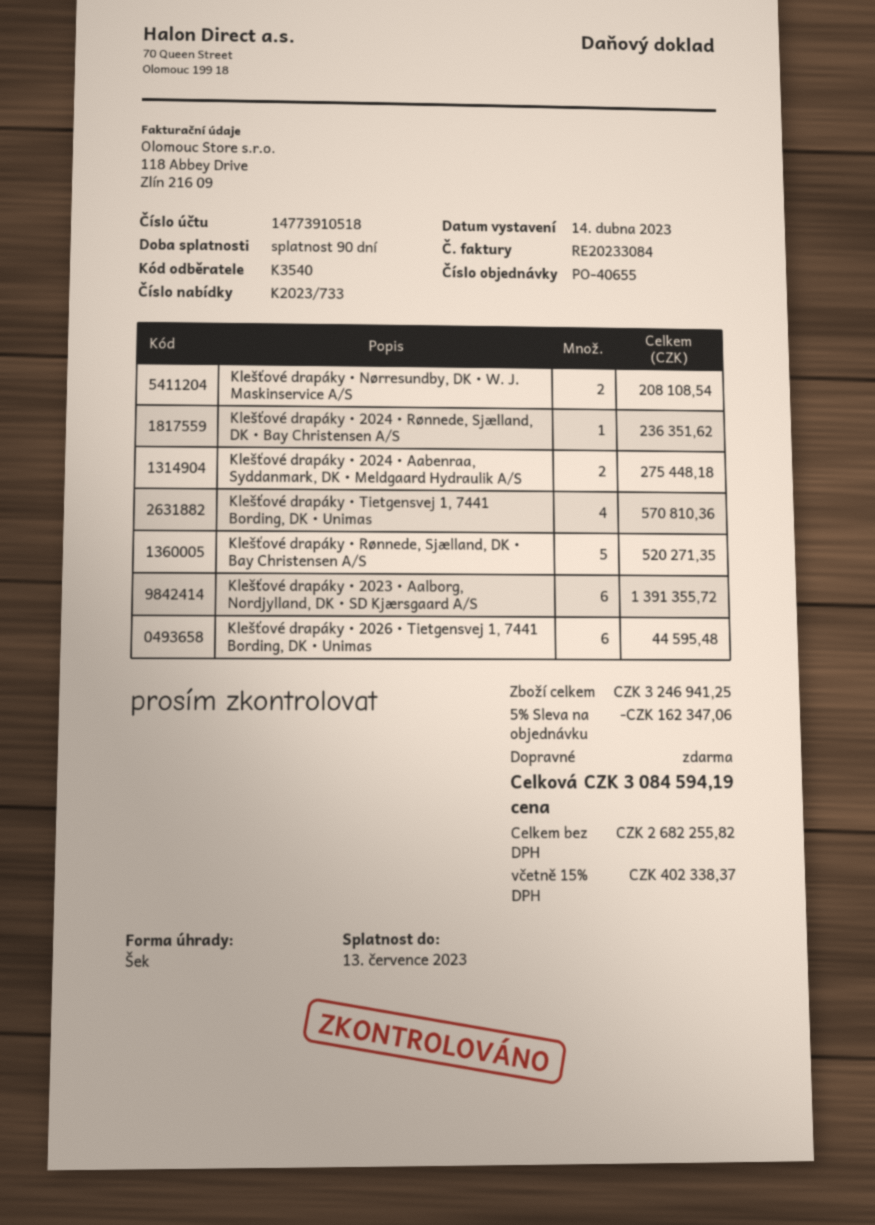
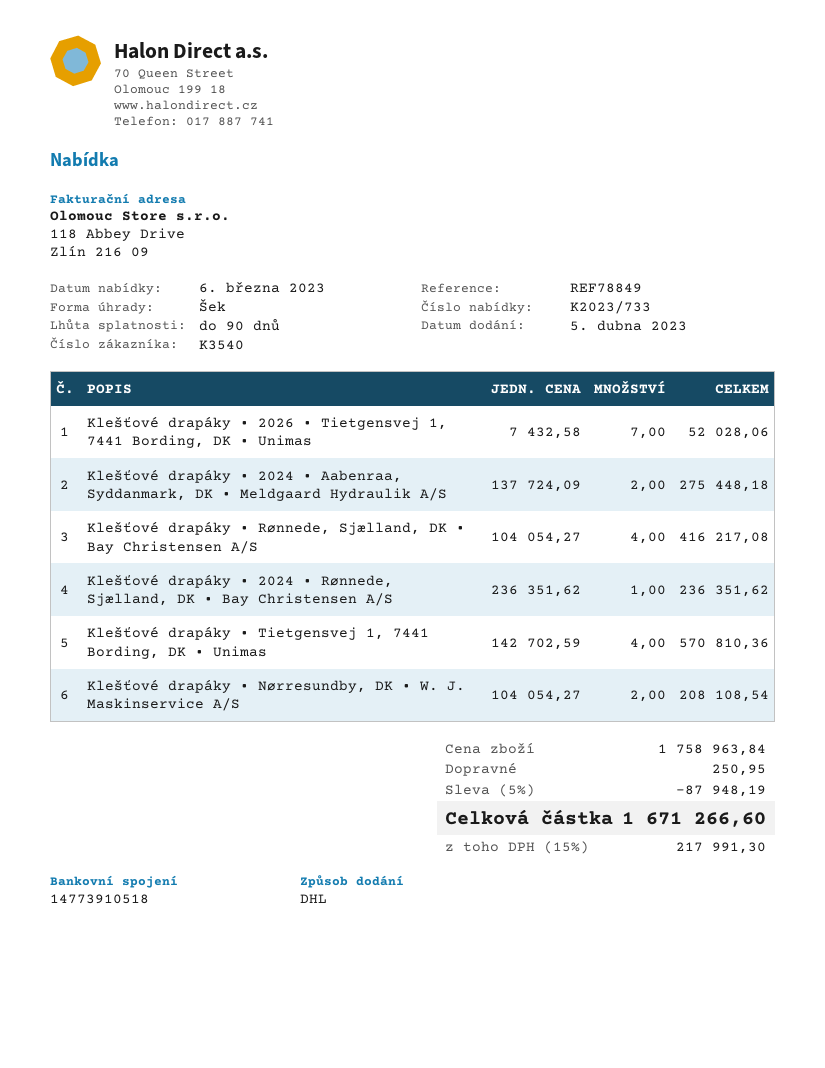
Klešťové drapáky • Rønnede, Sjælland, DK • Bay Christensen A/S: 5 for 520271.35 -> 4 for 416217.08
Klešťové drapáky • 2023 • Aalborg, Nordjylland, DK • SD Kjærsgaard A/S: 6 for 1391355.72 -> none
Klešťové drapáky • 2026 • Tietgensvej 1, 7441 Bording, DK • Unimas: 6 for 44595.48 -> 7 for 52028.06
subtotal: 3246941.25 -> 1758963.84
discount: 5% = 162347.06 -> 5% = 87948.19
shipping: 0.00 -> 250.95
tax: 15% = 402338.37 -> 15% = 217991.30
total: 3084594.19 -> 1671266.60

